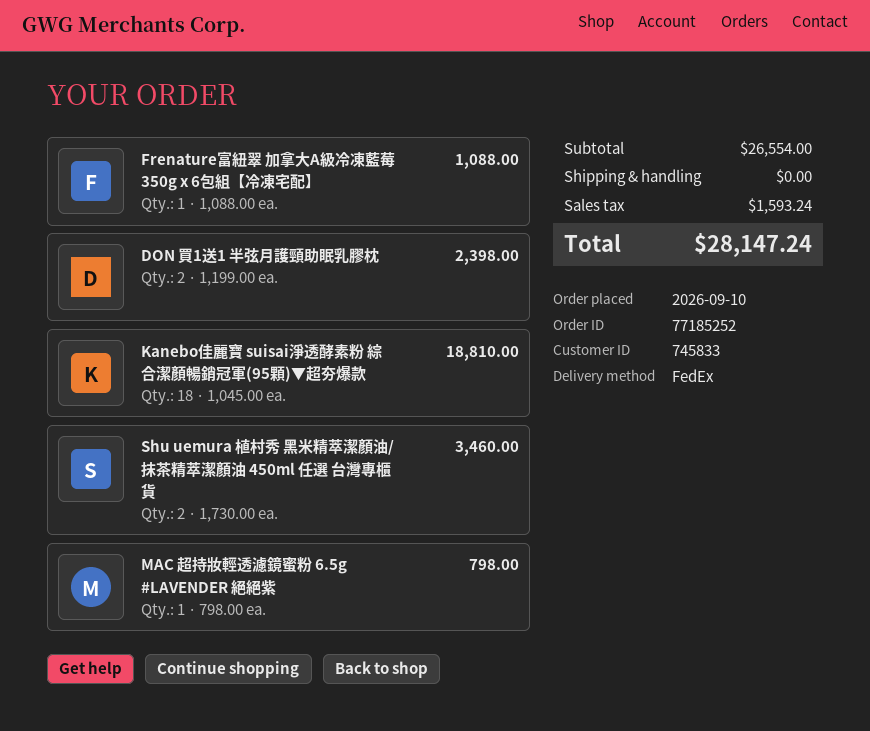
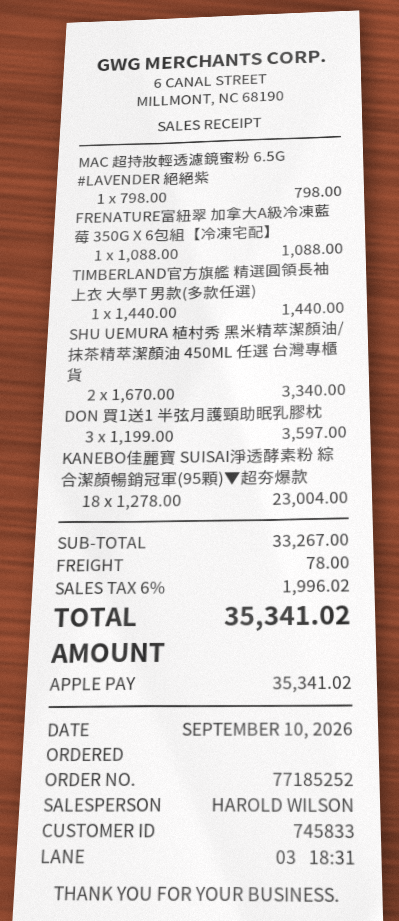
DON 買1送1 半弦月護頸助眠乳膠枕: 2 x 1199.00 = 2398.00 -> 3 x 1199.00 = 3597.00
Kanebo佳麗寶 suisai淨透酵素粉 綜合潔顏暢銷冠軍(95顆)▼超夯爆款: 18 x 1045.00 = 18810.00 -> 18 x 1278.00 = 23004.00
Shu uemura 植村秀 黑米精萃潔顏油/抹茶精萃潔顏油 450ml 任選 台灣專櫃貨: 2 x 1730.00 = 3460.00 -> 2 x 1670.00 = 3340.00
TIMBERLAND官方旗艦 精選圓領長袖上衣 大學T 男款(多款任選): none -> 1 x 1440.00 = 1440.00
subtotal: 26554.00 -> 33267.00
shipping: 0.00 -> 78.00
tax: 1593.24 -> 1996.02
total: 28147.24 -> 35341.02

